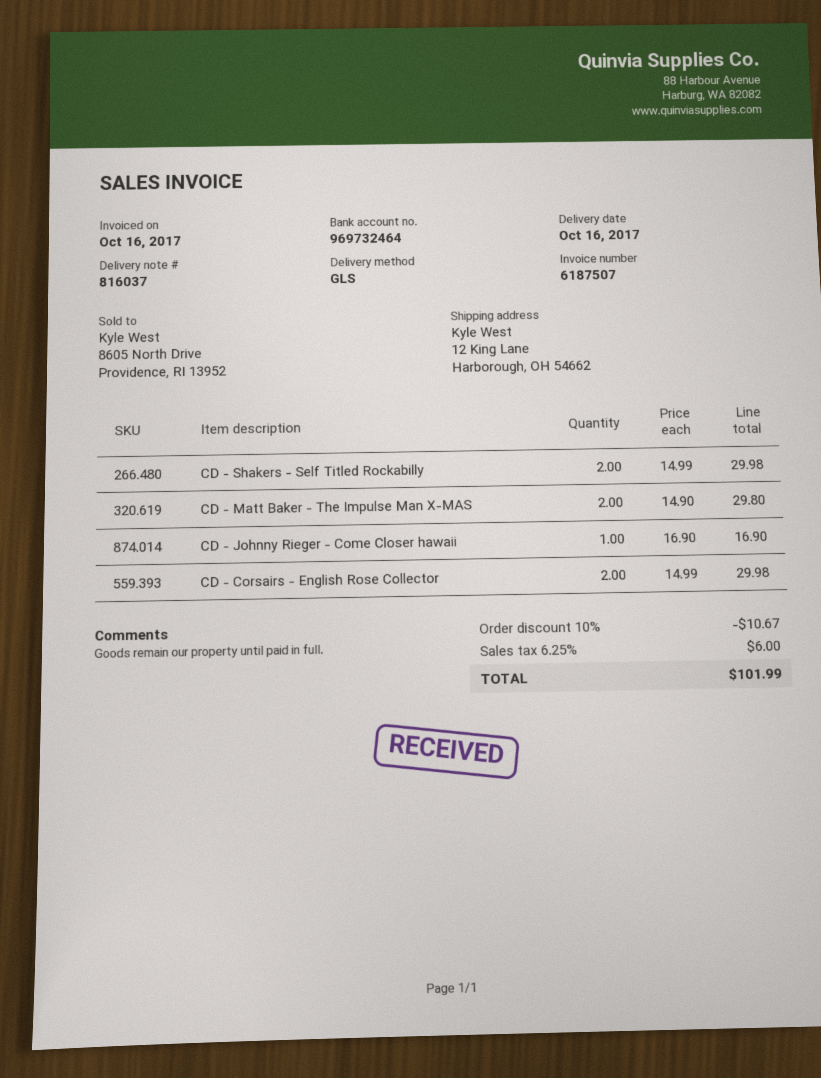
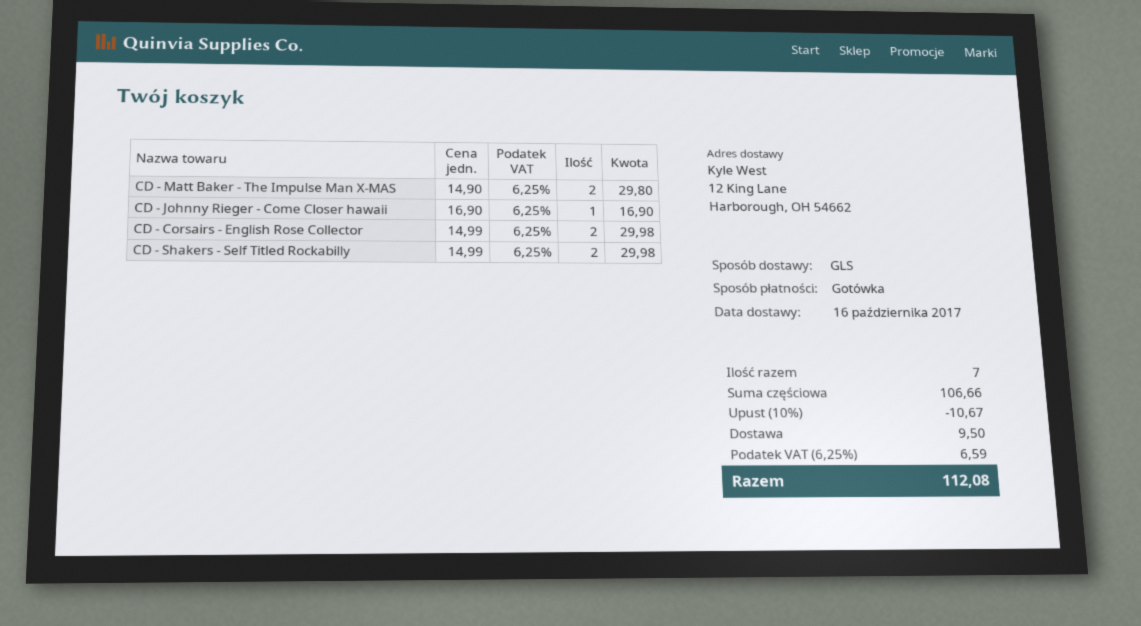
shipping: none -> 9.50
tax: 6.25% = 6.00 -> 6.25% = 6.59
total: 101.99 -> 112.08

